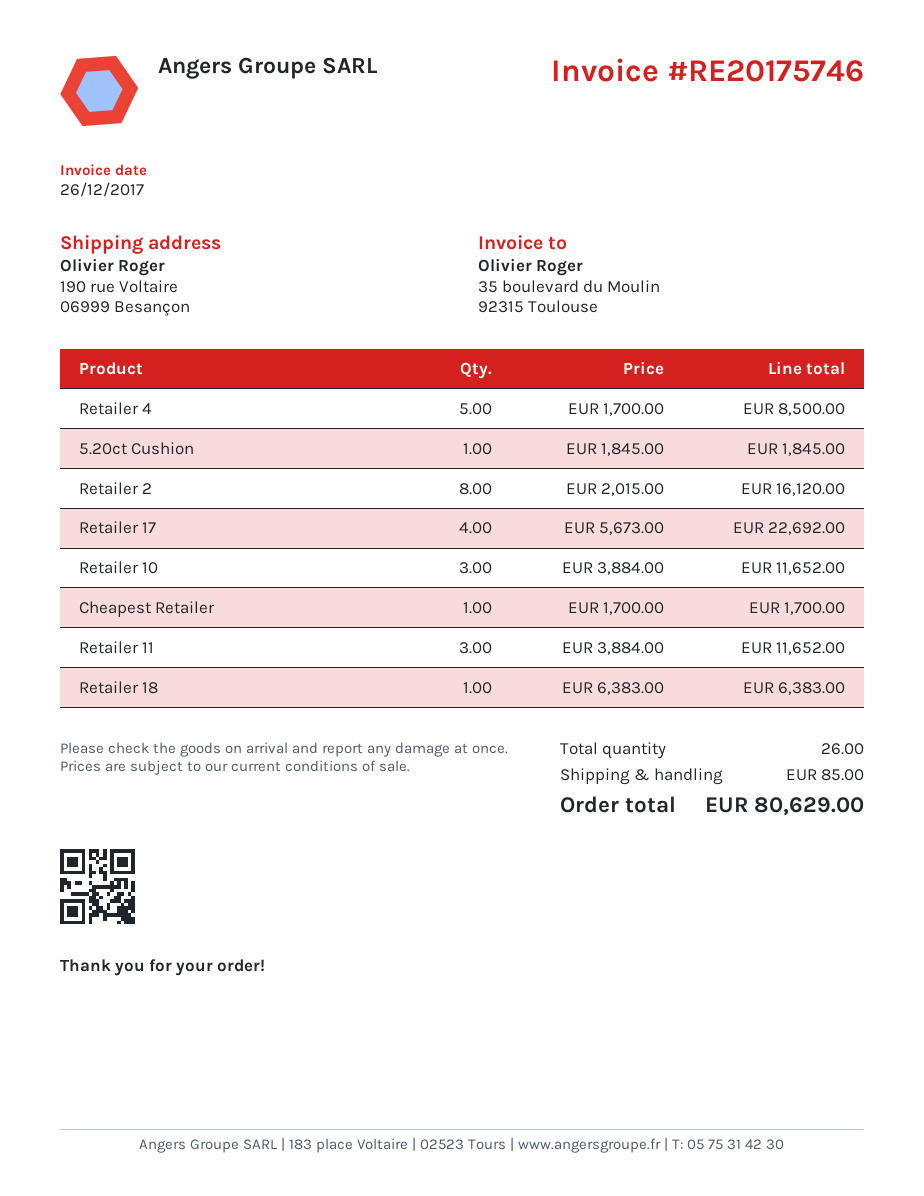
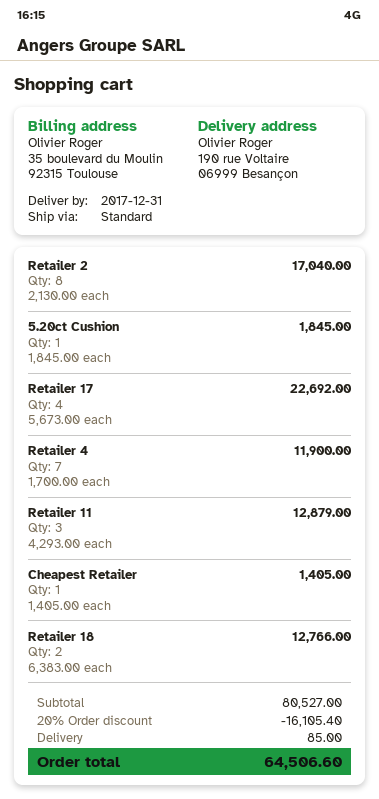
Retailer 4: 5 x 1700.00 = 8500.00 -> 7 x 1700.00 = 11900.00
Retailer 2: 8 x 2015.00 = 16120.00 -> 8 x 2130.00 = 17040.00
Retailer 10: 3 x 3884.00 = 11652.00 -> none
Cheapest Retailer: 1 x 1700.00 = 1700.00 -> 1 x 1405.00 = 1405.00
Retailer 11: 3 x 3884.00 = 11652.00 -> 3 x 4293.00 = 12879.00
Retailer 18: 1 x 6383.00 = 6383.00 -> 2 x 6383.00 = 12766.00
discount: none -> 20% = 16105.40
total: 80629.00 -> 64506.60

